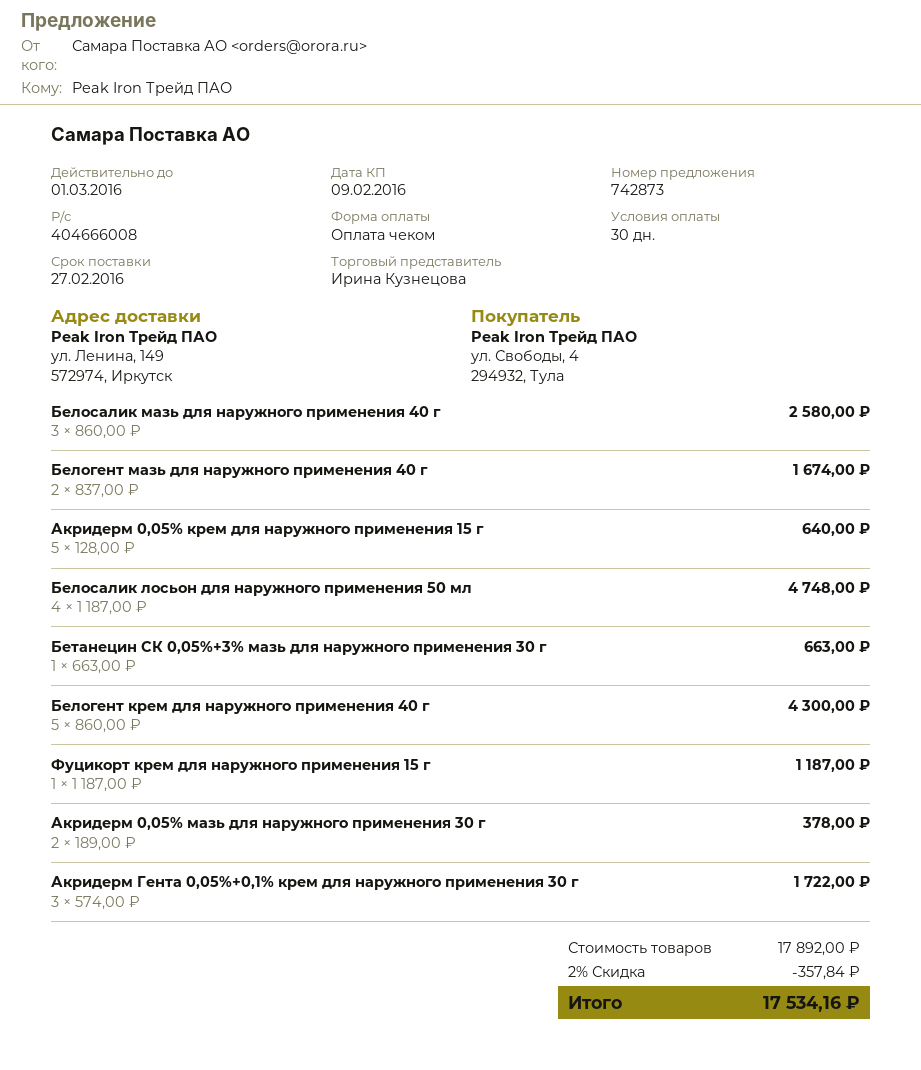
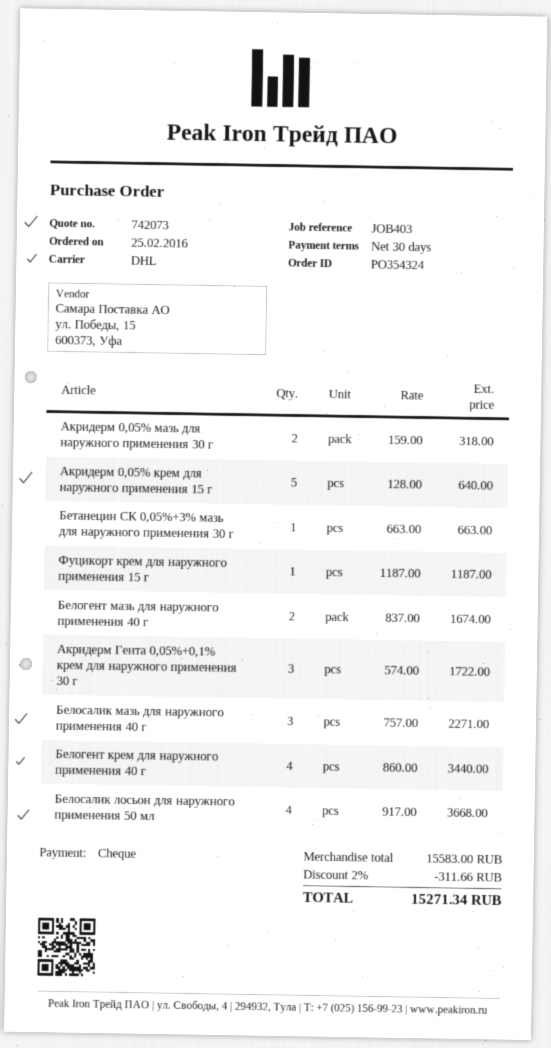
quote number: 742873 -> 742073
Белосалик мазь для наружного применения 40 г: 3 x 860.00 = 2580.00 -> 3 x 757.00 = 2271.00
Белосалик лосьон для наружного применения 50 мл: 4 x 1187.00 = 4748.00 -> 4 x 917.00 = 3668.00
Белогент крем для наружного применения 40 г: 5 x 860.00 = 4300.00 -> 4 x 860.00 = 3440.00
Акридерм 0,05% мазь для наружного применения 30 г: 2 x 189.00 = 378.00 -> 2 x 159.00 = 318.00
subtotal: 17892.00 -> 15583.00
discount: 2% = 357.84 -> 2% = 311.66
total: 17534.16 -> 15271.34

